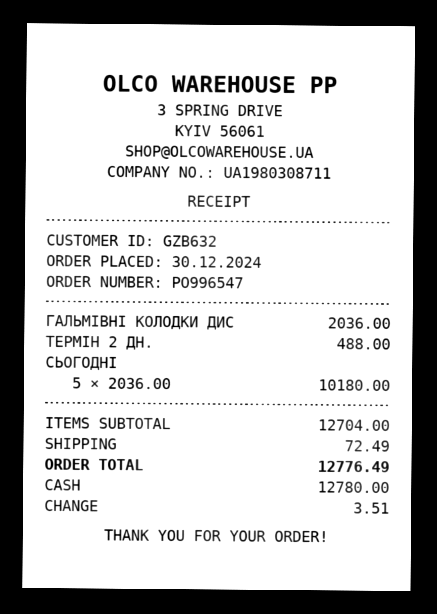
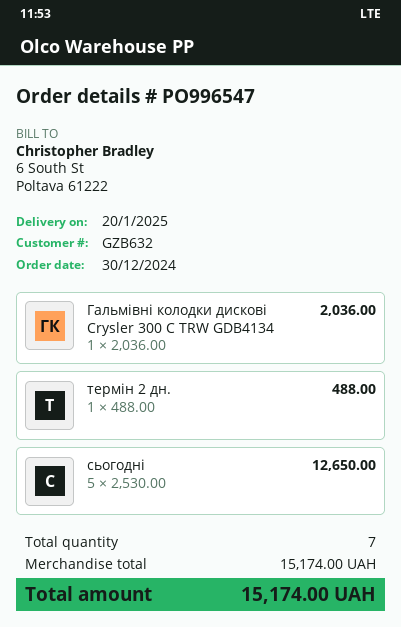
СЬОГОДНІ: 5 x 2036.00 = 10180.00 -> 5 x 2530.00 = 12650.00
subtotal: 12704.00 -> 15174.00
shipping: 72.49 -> none
total: 12776.49 -> 15174.00

